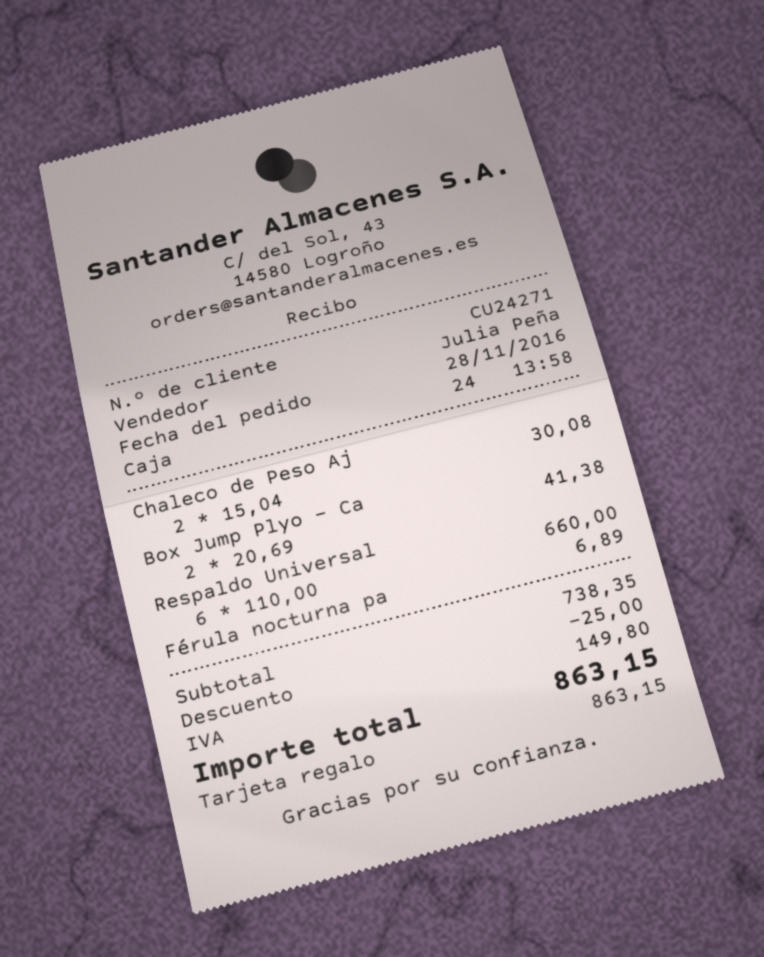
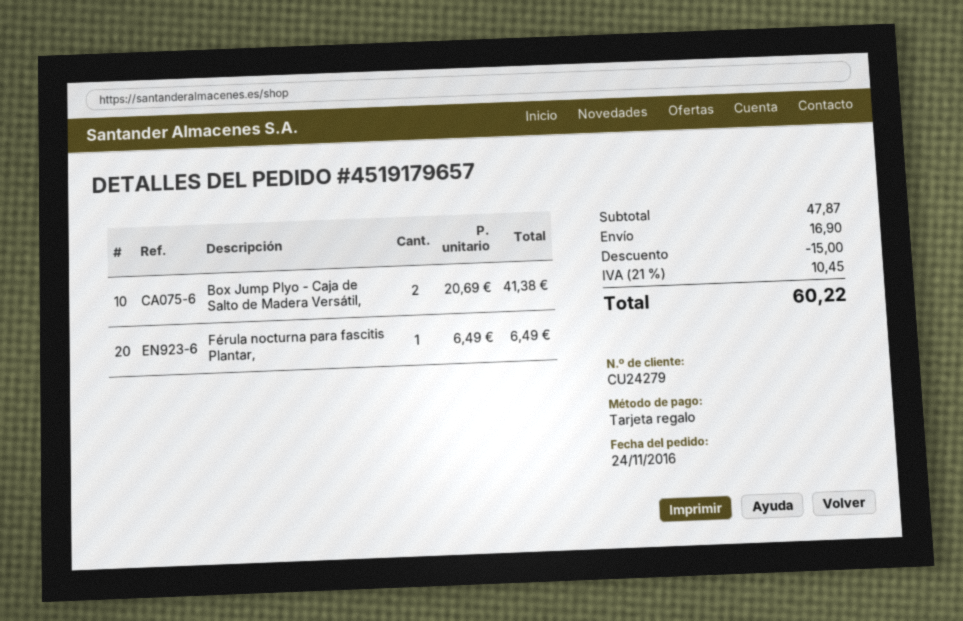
order date: 2016-11-28 -> 2016-11-24
customer number: CU24271 -> CU24279
Chaleco de Peso Aj: 2 x 15.04 = 30.08 -> none
Respaldo Universal: 6 x 110.00 = 660.00 -> none
Férula nocturna pa: 1 x 6.89 = 6.89 -> 1 x 6.49 = 6.49
subtotal: 738.35 -> 47.87
discount: 25.00 -> 15.00
shipping: none -> 16.90
tax: 149.80 -> 10.45
total: 863.15 -> 60.22

